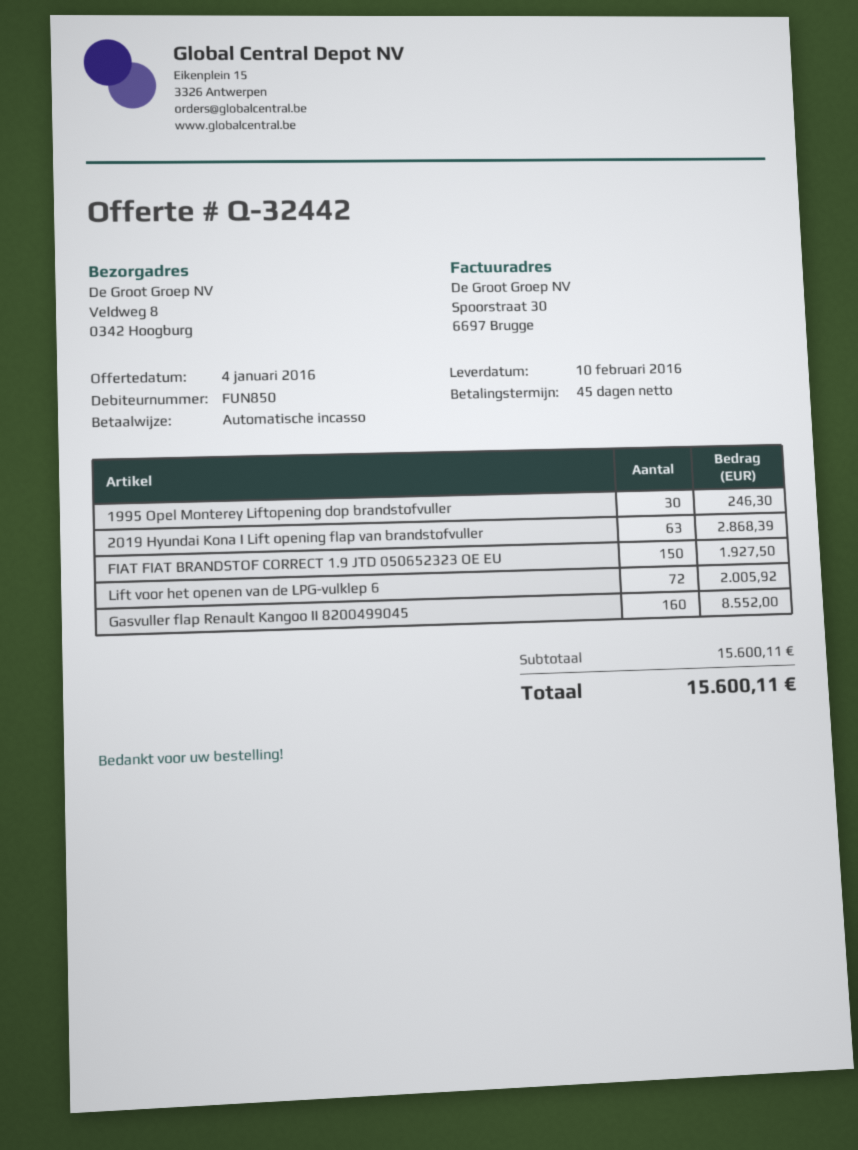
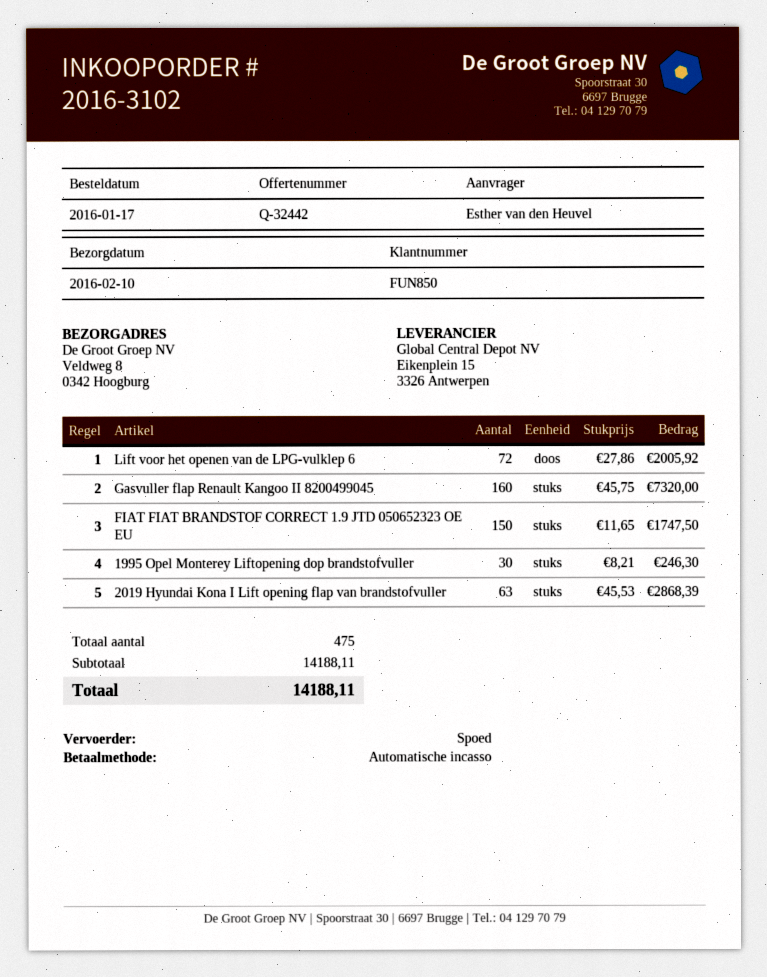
FIAT FIAT BRANDSTOF CORRECT 1.9 JTD 050652323 OE EU: 150 for 1927.50 -> 150 for 1747.50
Gasvuller flap Renault Kangoo II 8200499045: 160 for 8552.00 -> 160 for 7320.00
subtotal: 15600.11 -> 14188.11
total: 15600.11 -> 14188.11

